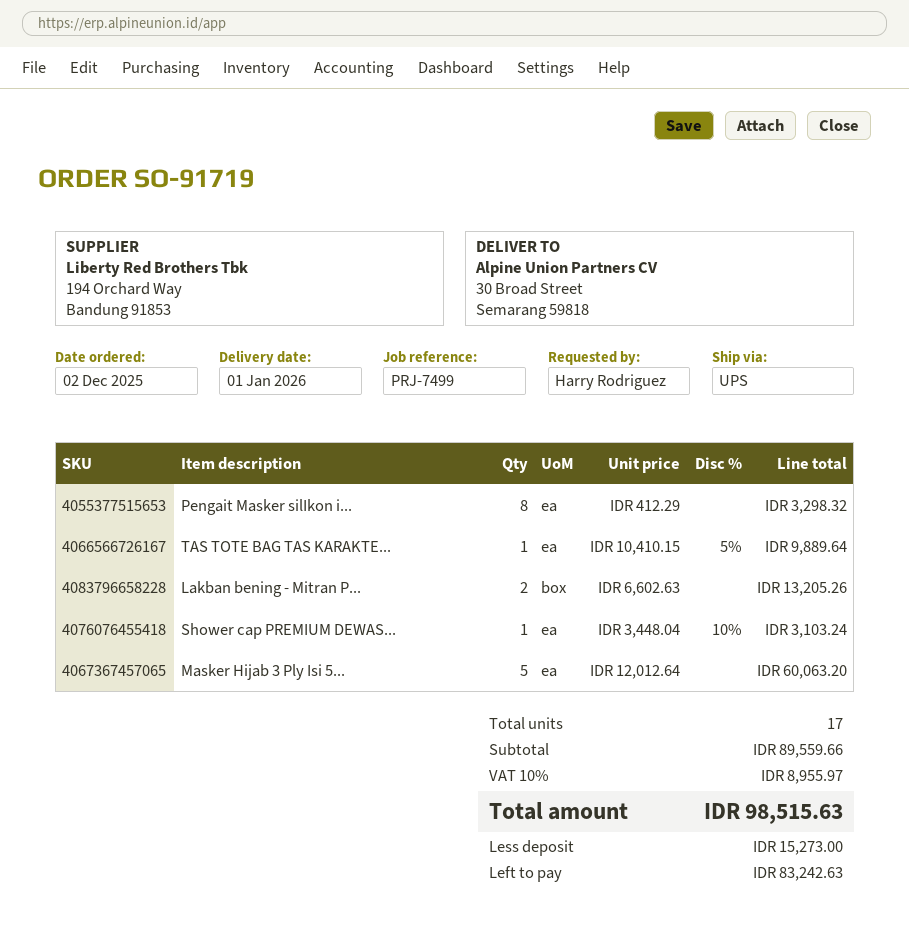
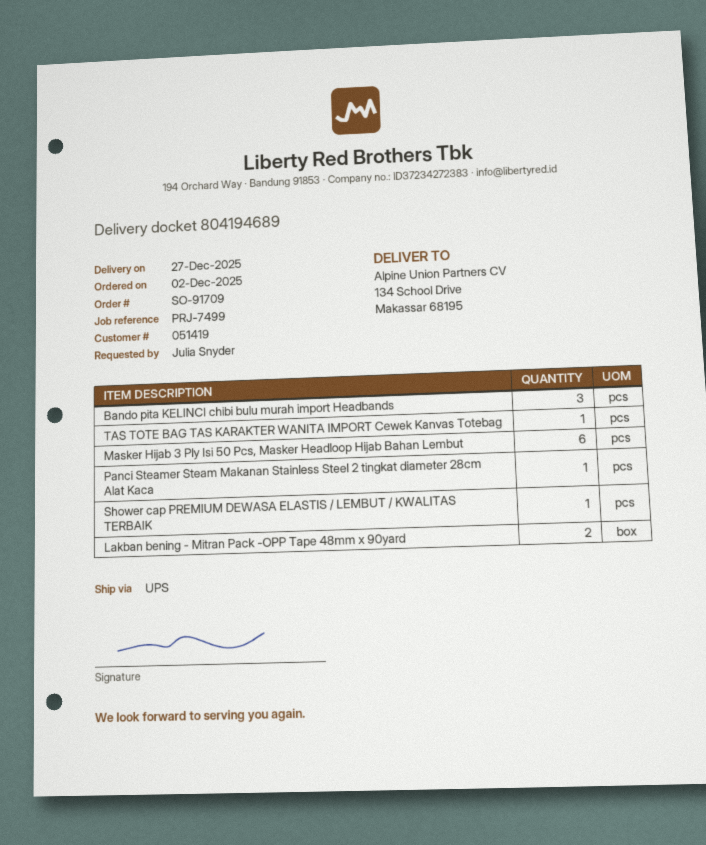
order number: SO-91719 -> SO-91709
delivery date: 2026-01-01 -> 2025-12-27
ordered by: Harry Rodriguez -> Julia Snyder
ship to: 30 Broad Street, Semarang 59818 -> 134 School Drive, Makassar 68195
Pengait Masker silIkon i...: 8 -> none
Masker Hijab 3 Ply Isi 5...: 5 -> 6
Bando pita KELINCI chibi bulu murah import Headbands: none -> 3
Panci Steamer Steam Makanan Stainless Steel 2 tingkat diameter 28cm Alat Kaca: none -> 1

